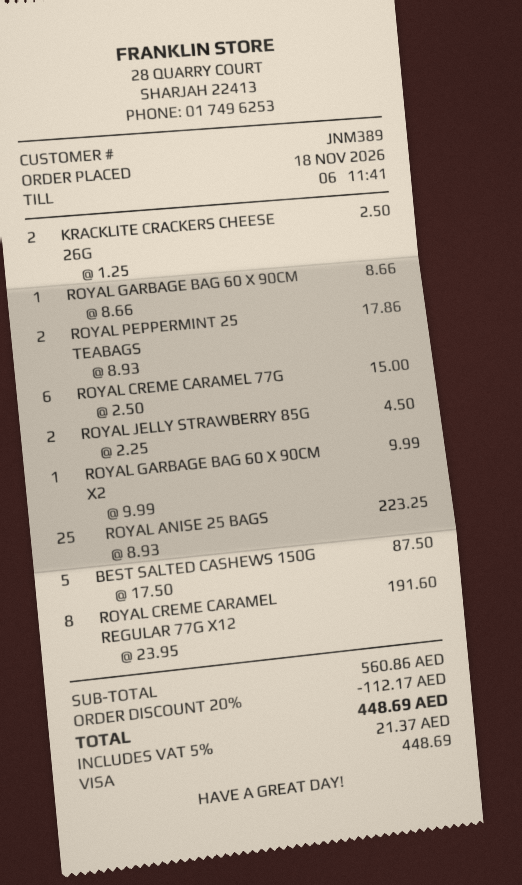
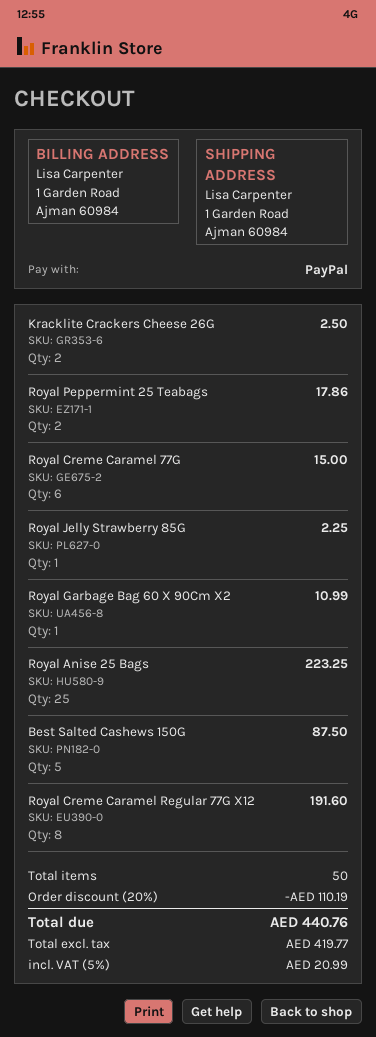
payment method: Visa -> PayPal
ROYAL GARBAGE BAG 60 X 90CM: 1 for 8.66 -> none
ROYAL JELLY STRAWBERRY 85G: 2 for 4.50 -> 1 for 2.25
ROYAL GARBAGE BAG 60 X 90CM X2: 1 for 9.99 -> 1 for 10.99
discount: 20% = 112.17 -> 20% = 110.19
tax: 5% = 21.37 -> 5% = 20.99
total: 448.69 -> 440.76

